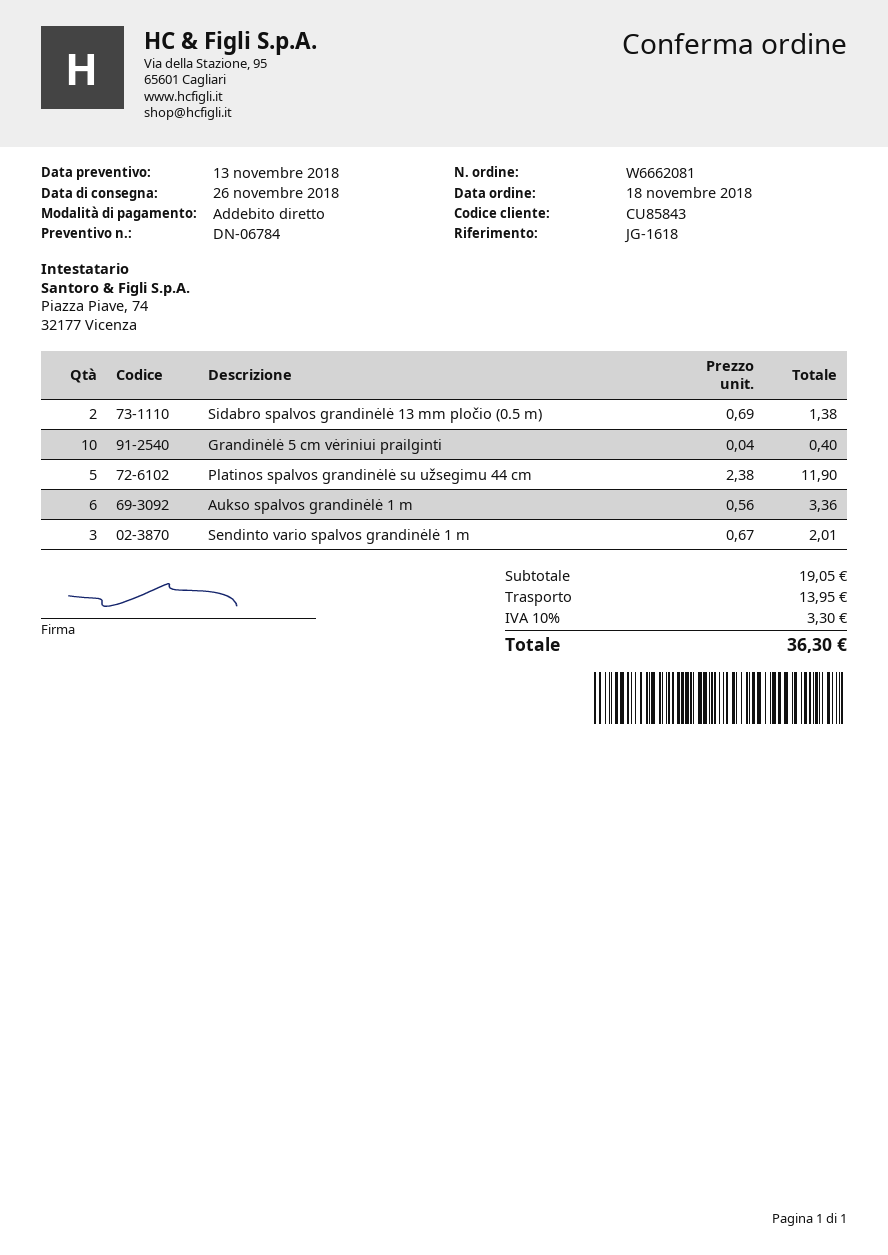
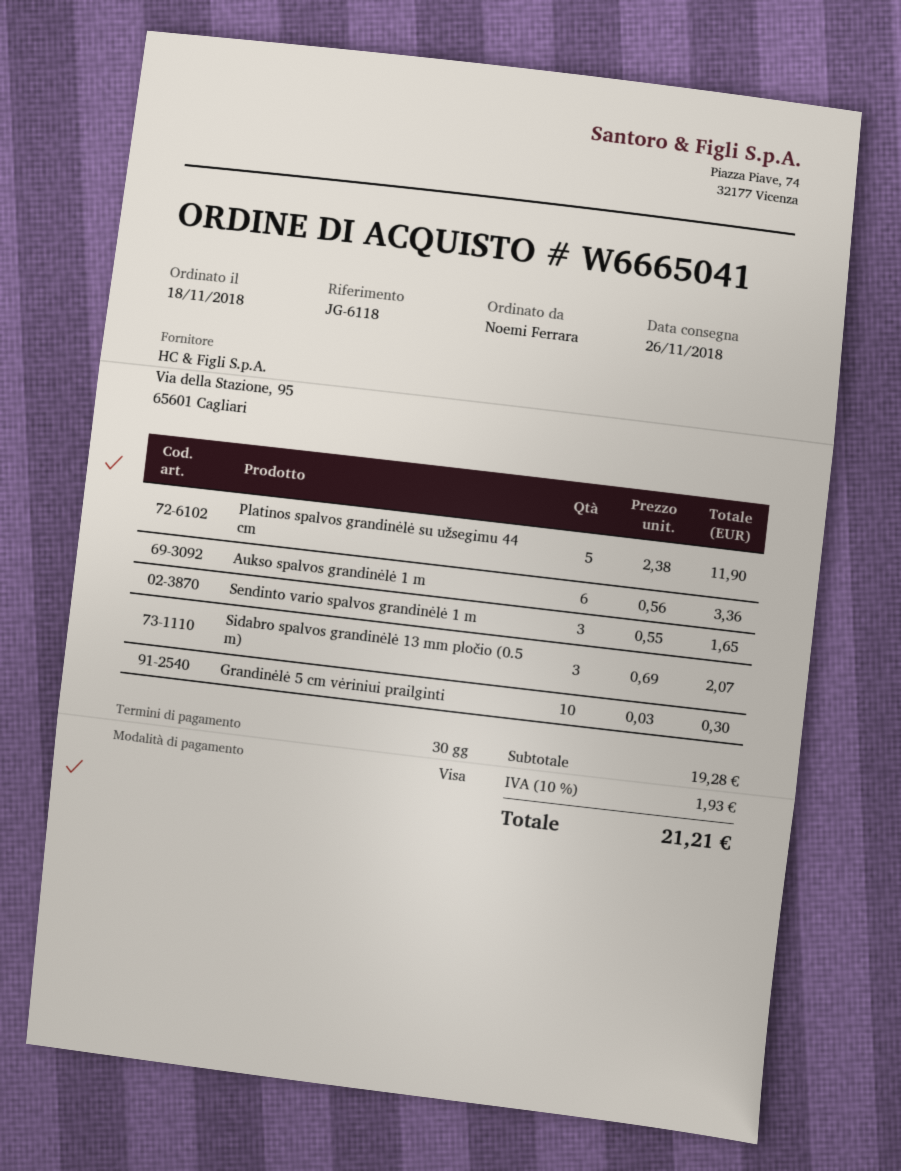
order number: W6662081 -> W6665041
reference: JG-1618 -> JG-6118
payment method: direct debit -> Visa
Sidabro spalvos grandinėlė 13 mm pločio (0.5 m): 2 x 0.69 = 1.38 -> 3 x 0.69 = 2.07
Grandinėlė 5 cm vėriniui prailginti: 10 x 0.04 = 0.40 -> 10 x 0.03 = 0.30
Sendinto vario spalvos grandinėlė 1 m: 3 x 0.67 = 2.01 -> 3 x 0.55 = 1.65
subtotal: 19.05 -> 19.28
shipping: 13.95 -> none
tax: 10% = 3.30 -> 10% = 1.93
total: 36.30 -> 21.21

